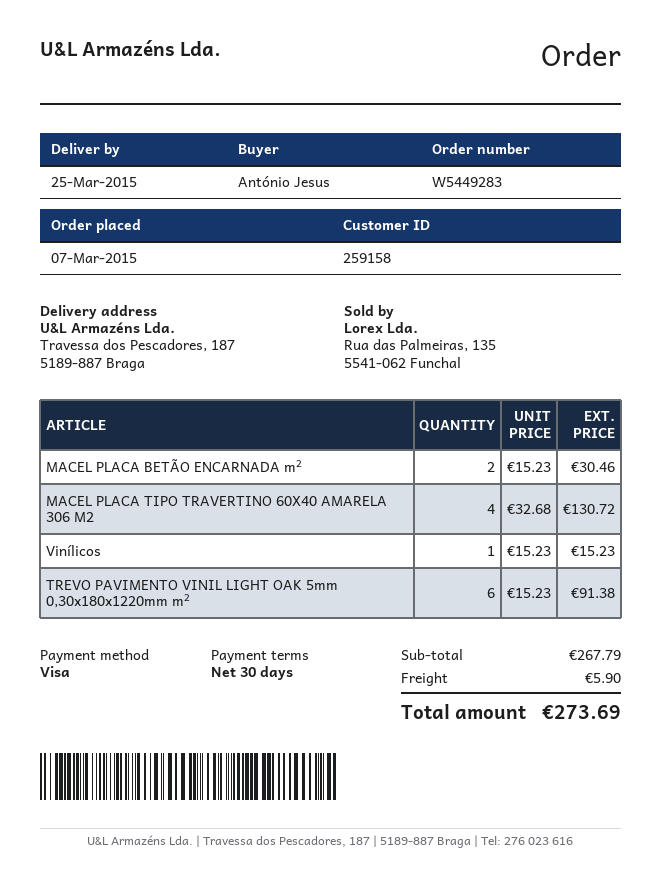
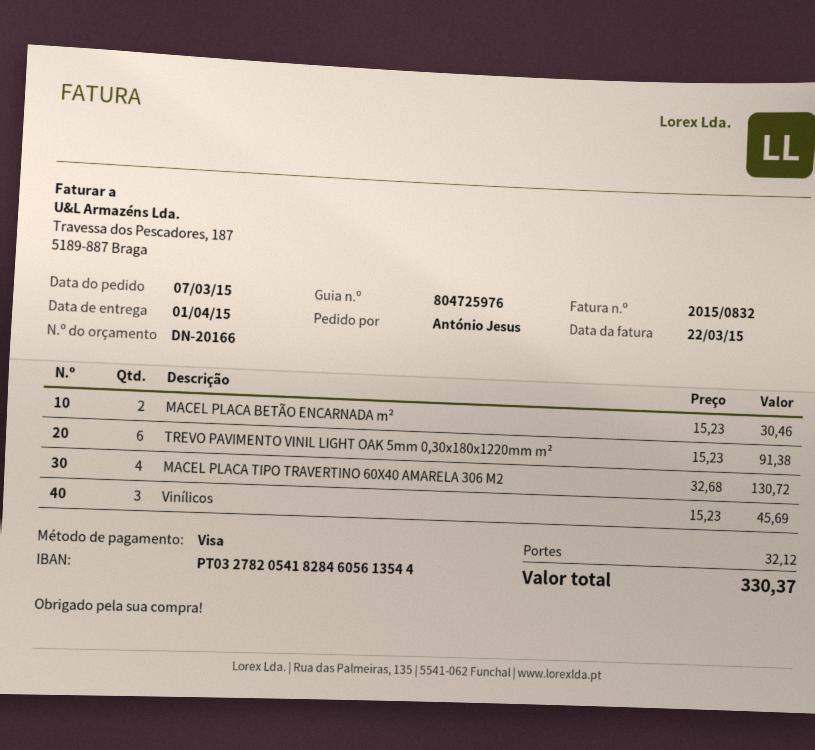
delivery date: 2015-03-25 -> 2015-04-01
Vinílicos: 1 x 15.23 = 15.23 -> 3 x 15.23 = 45.69
shipping: 5.90 -> 32.12
total: 273.69 -> 330.37

